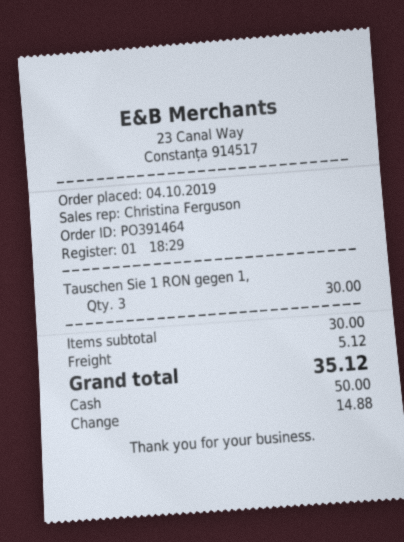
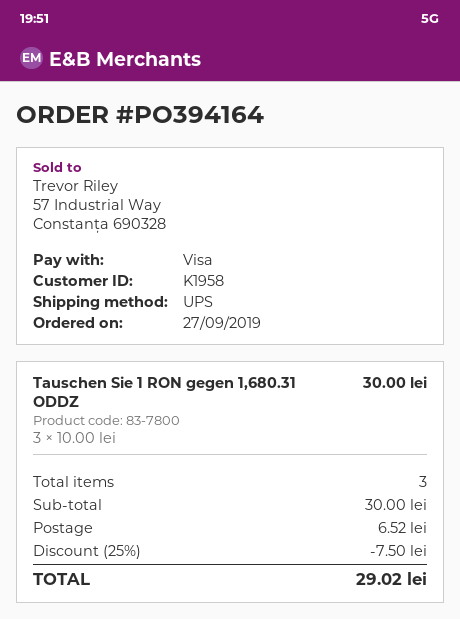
order number: PO391464 -> PO394164
order date: 2019-10-04 -> 2019-09-27
payment method: cash -> Visa
discount: none -> 25% = 7.50
shipping: 5.12 -> 6.52
total: 35.12 -> 29.02

